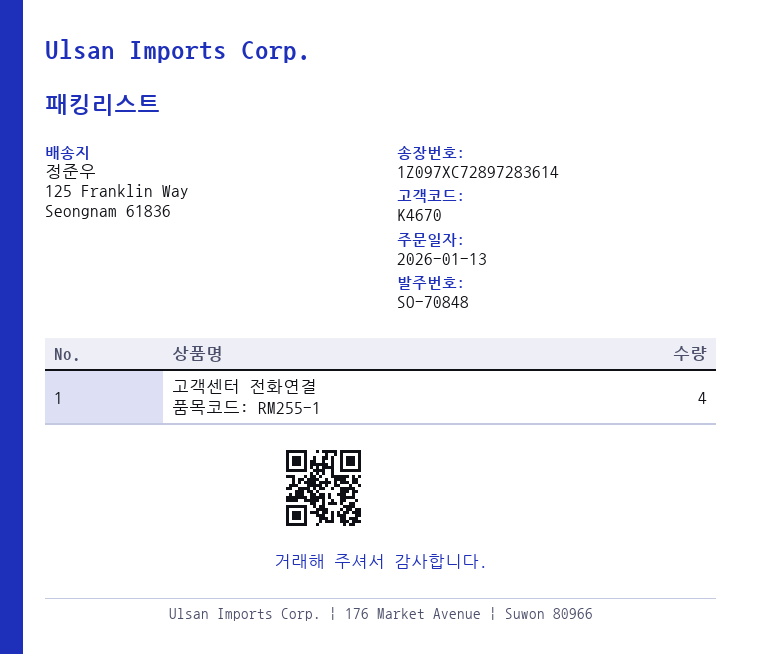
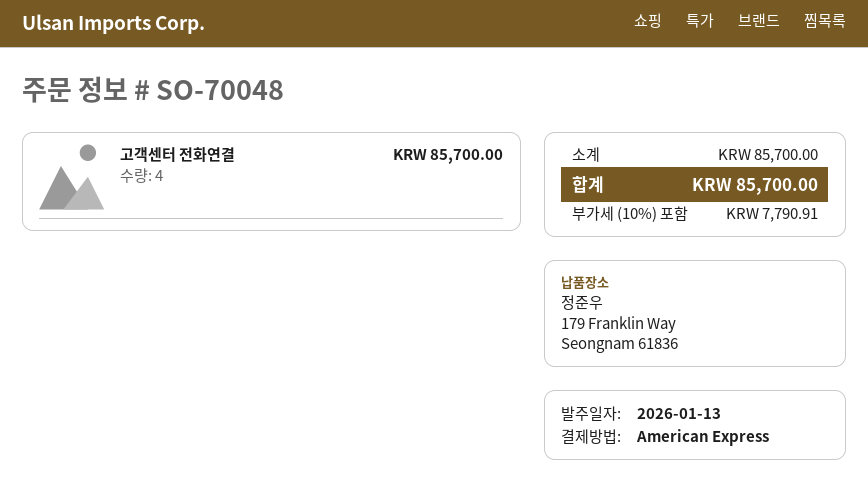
order number: SO-70848 -> SO-70048
ship to: 125 Franklin Way, Seongnam 61836 -> 179 Franklin Way, Seongnam 61836

